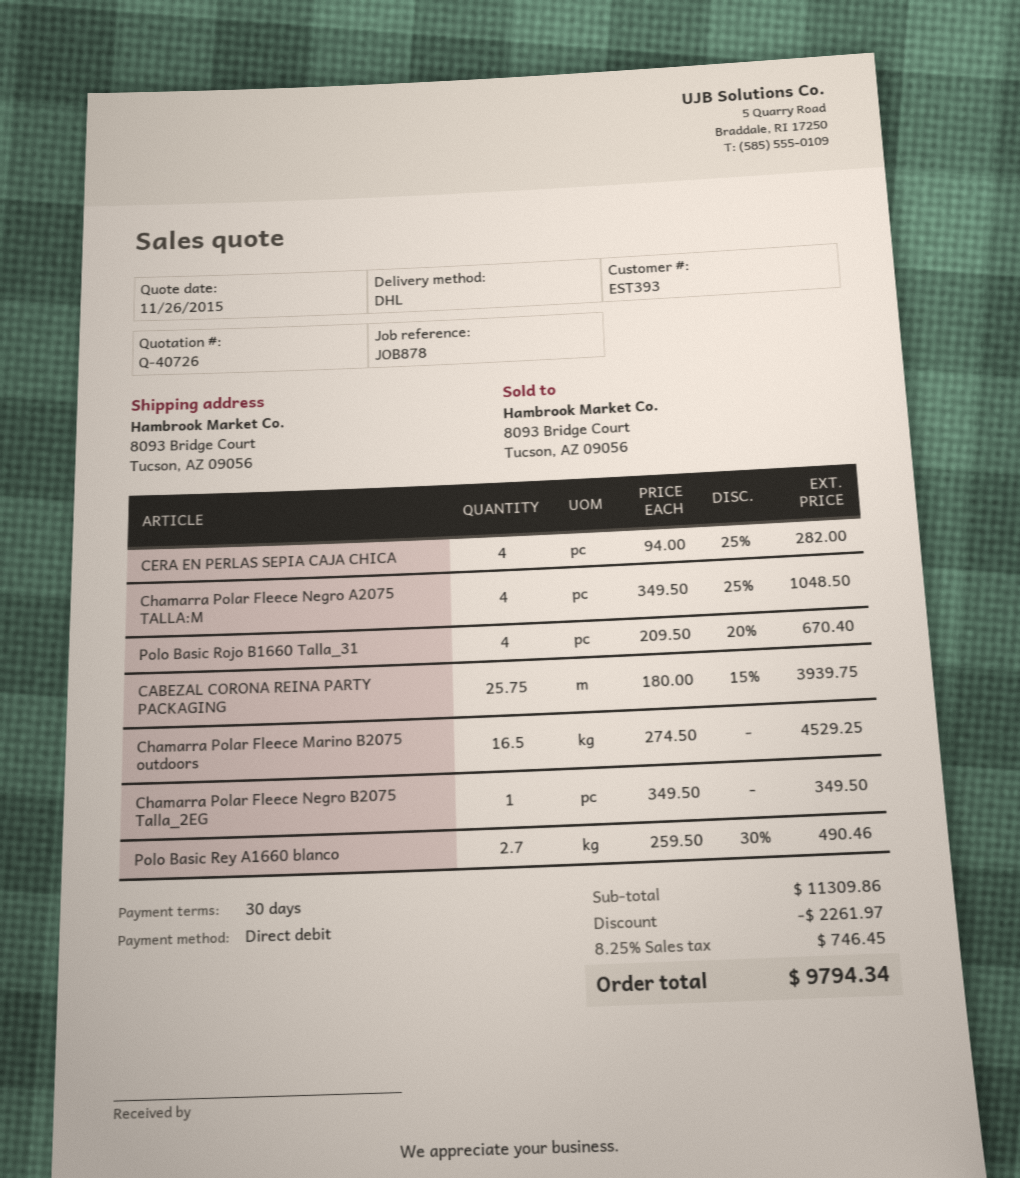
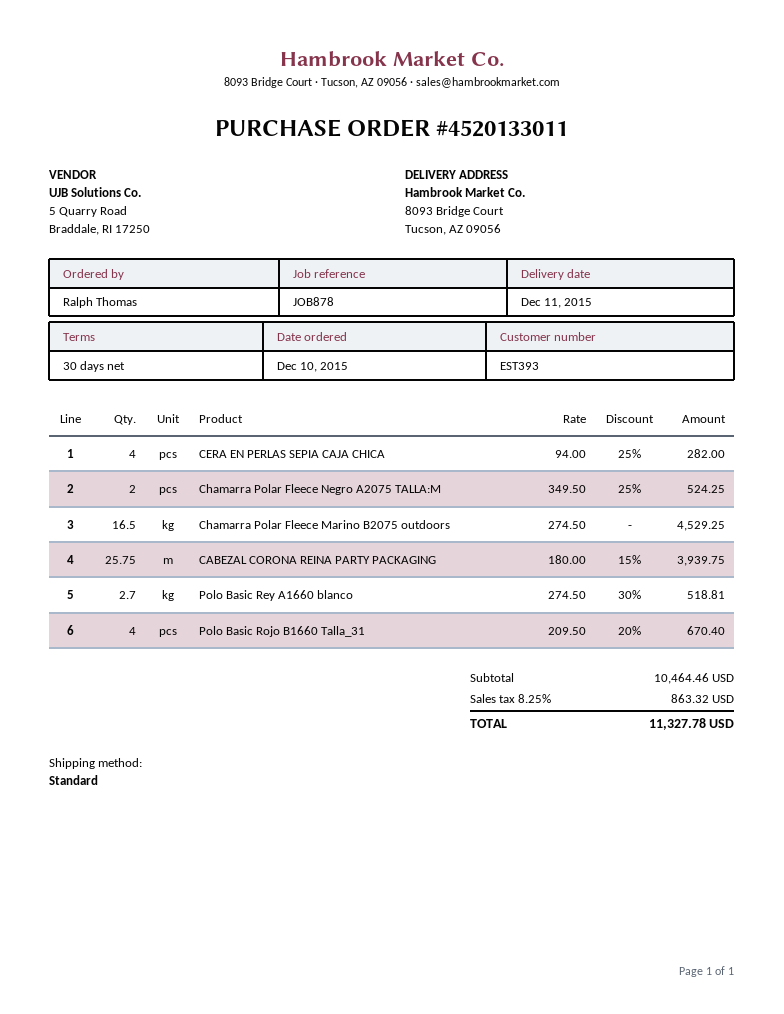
shipping method: DHL -> standard
Chamarra Polar Fleece Negro A2075 TALLA:M: 4 x 349.50 - 25% = 1048.50 -> 2 x 349.50 - 25% = 524.25
Chamarra Polar Fleece Negro B2075 Talla_2EG: 1 x 349.50 = 349.50 -> none
Polo Basic Rey A1660 blanco: 2.7 x 259.50 - 30% = 490.46 -> 2.7 x 274.50 - 30% = 518.81
subtotal: 11309.86 -> 10464.46
discount: 2261.97 -> none
tax: 8.25% = 746.45 -> 8.25% = 863.32
total: 9794.34 -> 11327.78

